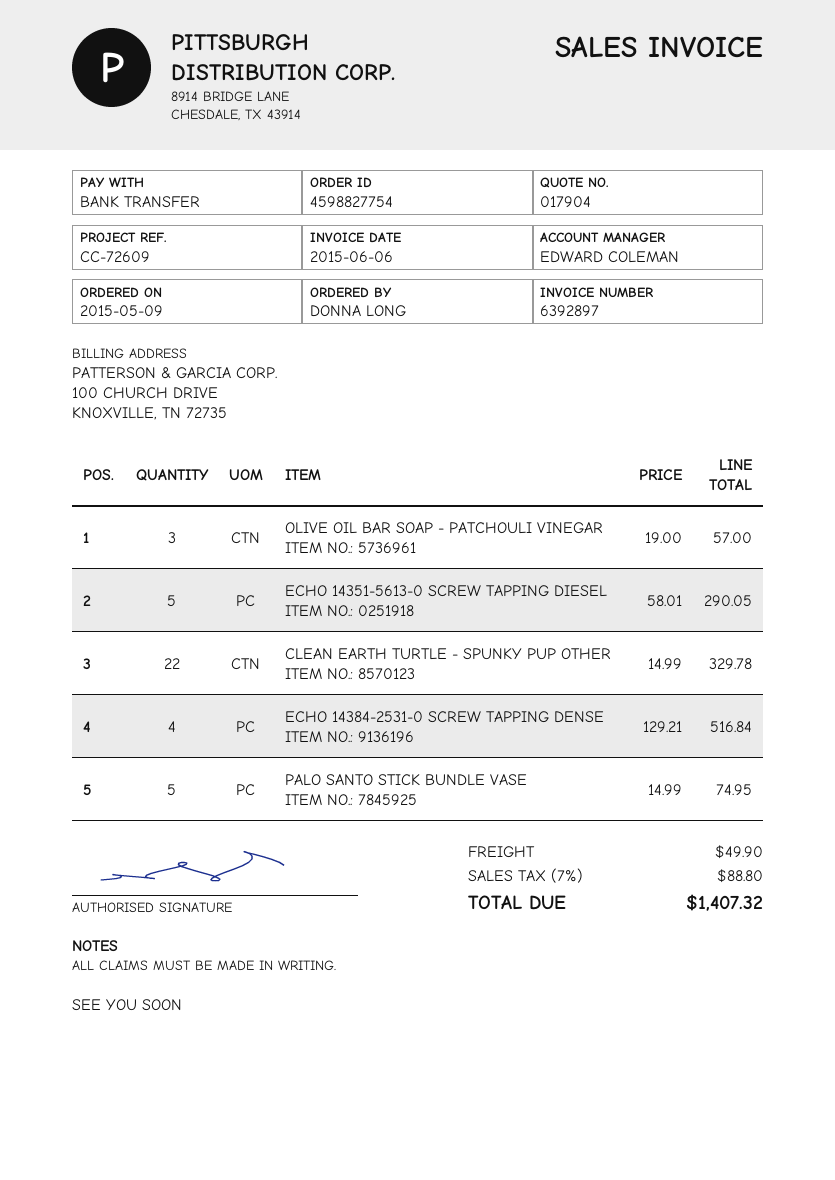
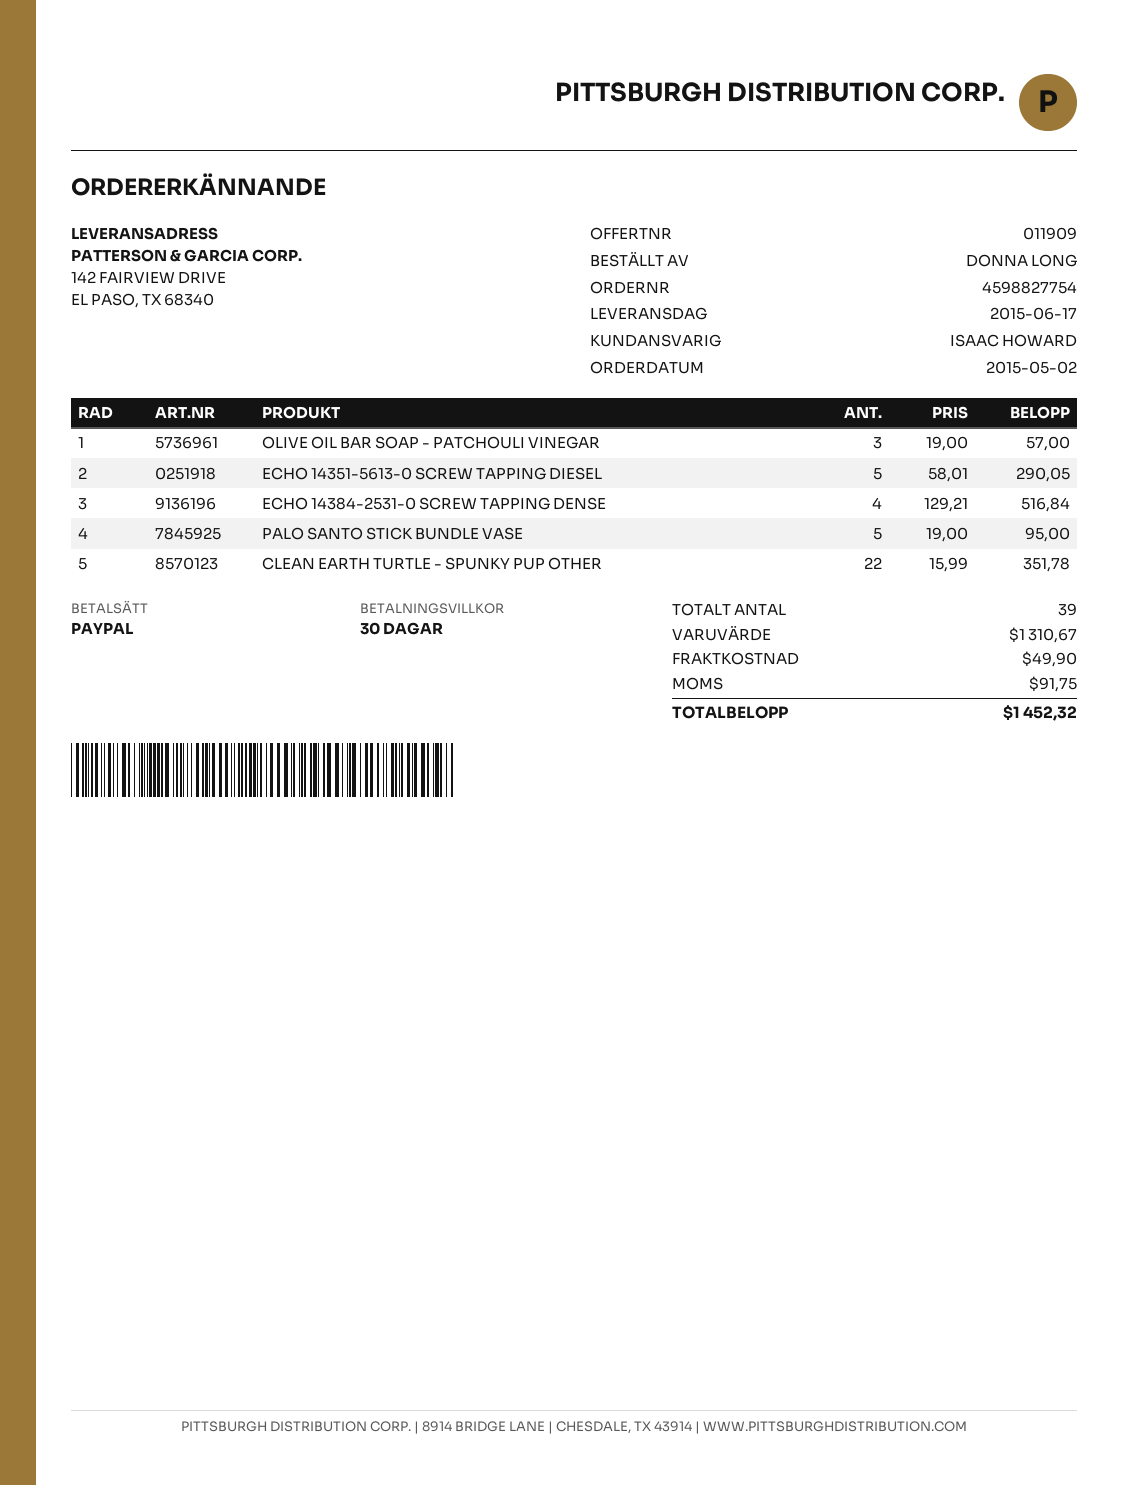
quote number: 017904 -> 011909
order date: 2015-05-09 -> 2015-05-02
sales rep: EDWARD COLEMAN -> ISAAC HOWARD
payment method: bank transfer -> PayPal
CLEAN EARTH TURTLE - SPUNKY PUP OTHER: 22 x 14.99 = 329.78 -> 22 x 15.99 = 351.78
PALO SANTO STICK BUNDLE VASE: 5 x 14.99 = 74.95 -> 5 x 19.00 = 95.00
tax: 88.80 -> 91.75
total: 1407.32 -> 1452.32

